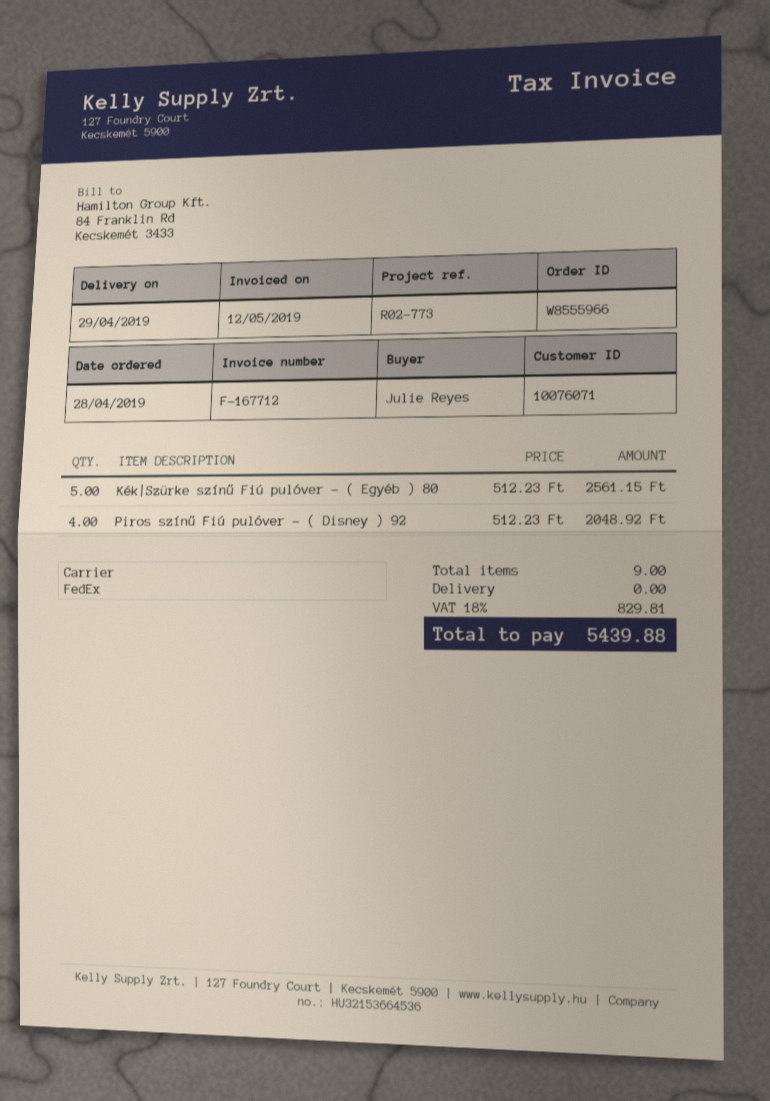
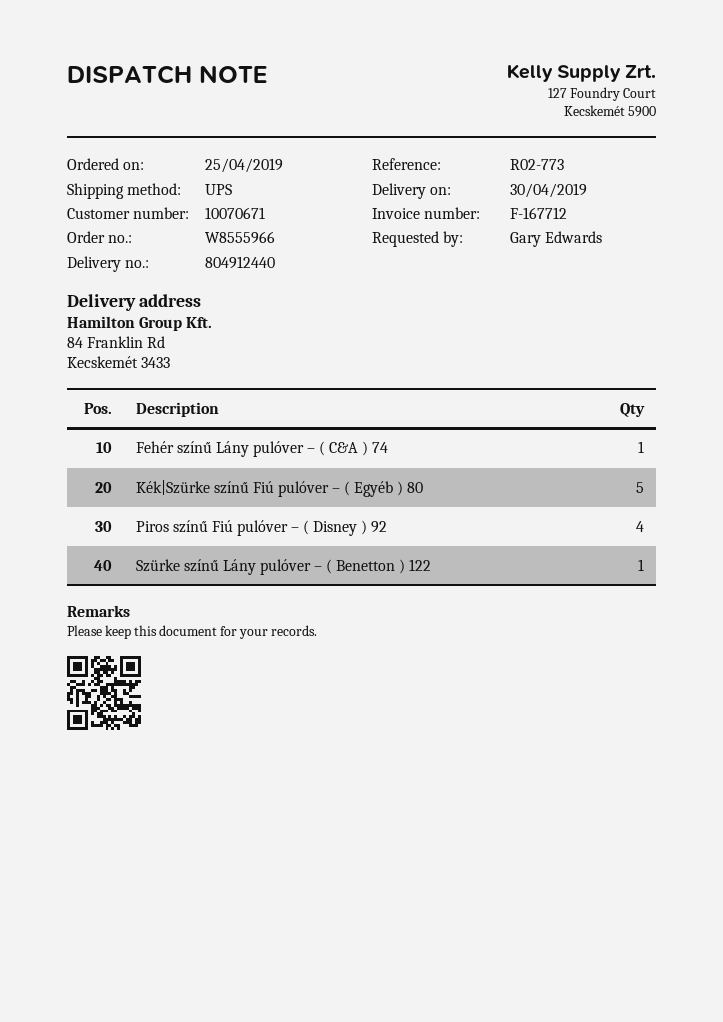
order date: 2019-04-28 -> 2019-04-25
delivery date: 2019-04-29 -> 2019-04-30
customer number: 10076071 -> 10070671
ordered by: Julie Reyes -> Gary Edwards
shipping method: FedEx -> UPS
Fehér színű Lány pulóver – ( C&A ) 74: none -> 1
Szürke színű Lány pulóver – ( Benetton ) 122: none -> 1

